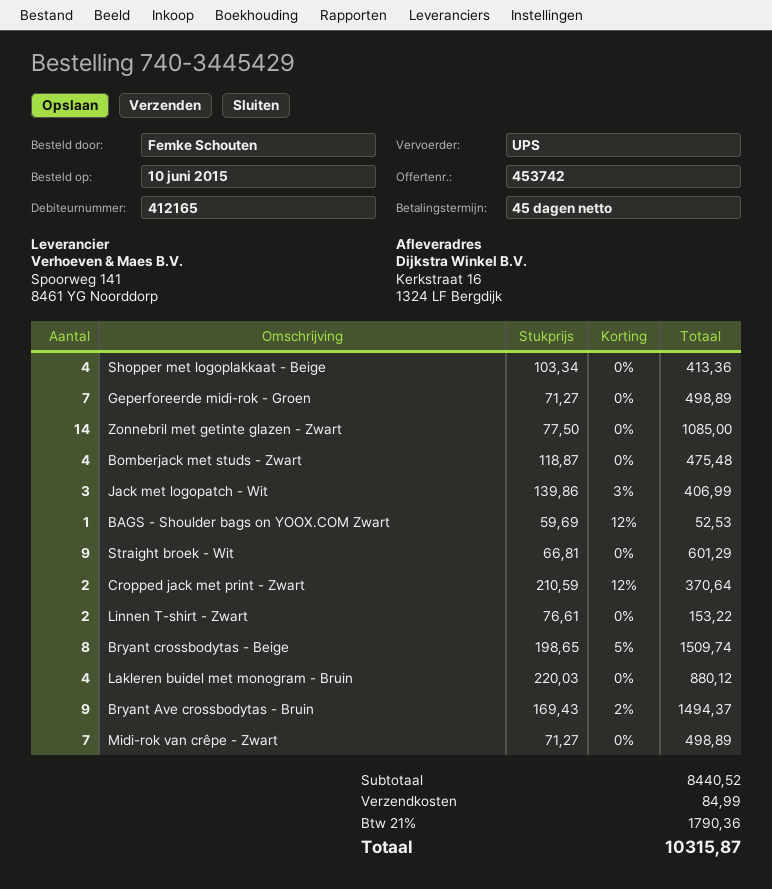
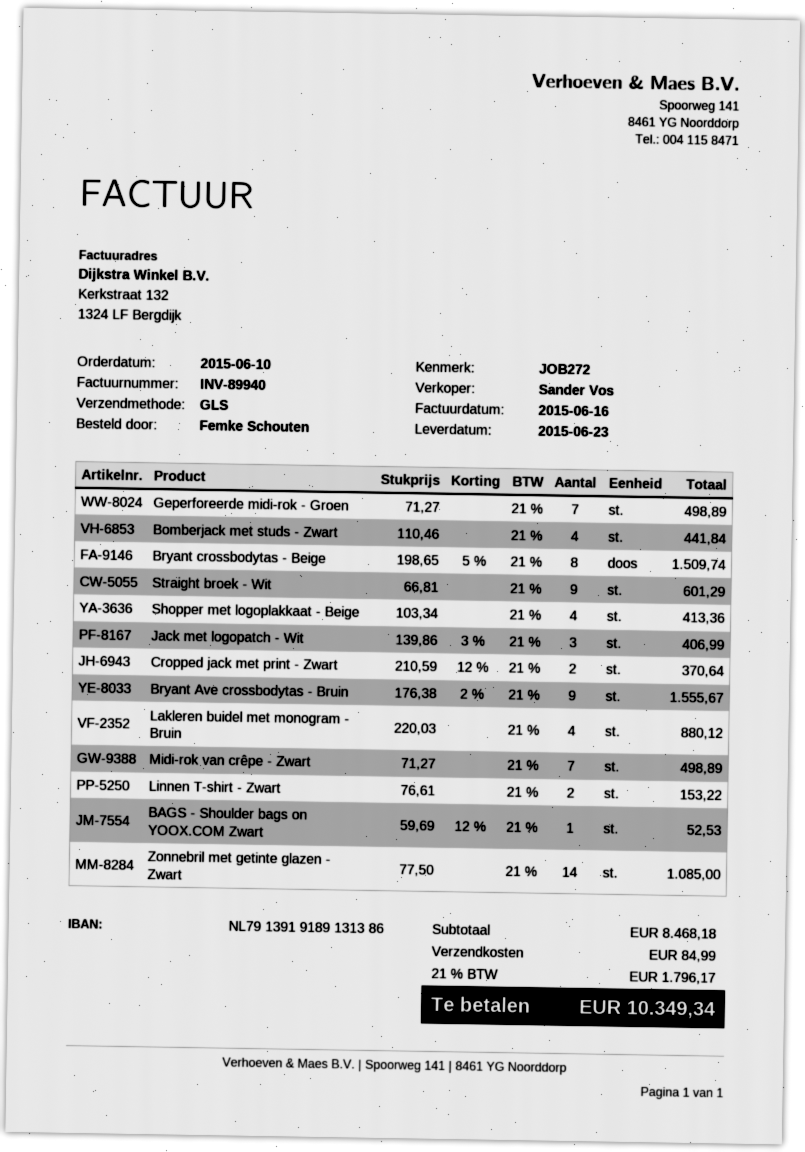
shipping method: UPS -> GLS
Bomberjack met studs - Zwart: 4 x 118.87 = 475.48 -> 4 x 110.46 = 441.84
Bryant Ave crossbodytas - Bruin: 9 x 169.43 - 2% = 1494.37 -> 9 x 176.38 - 2% = 1555.67
subtotal: 8440.52 -> 8468.18
tax: 21% = 1790.36 -> 21% = 1796.17
total: 10315.87 -> 10349.34

